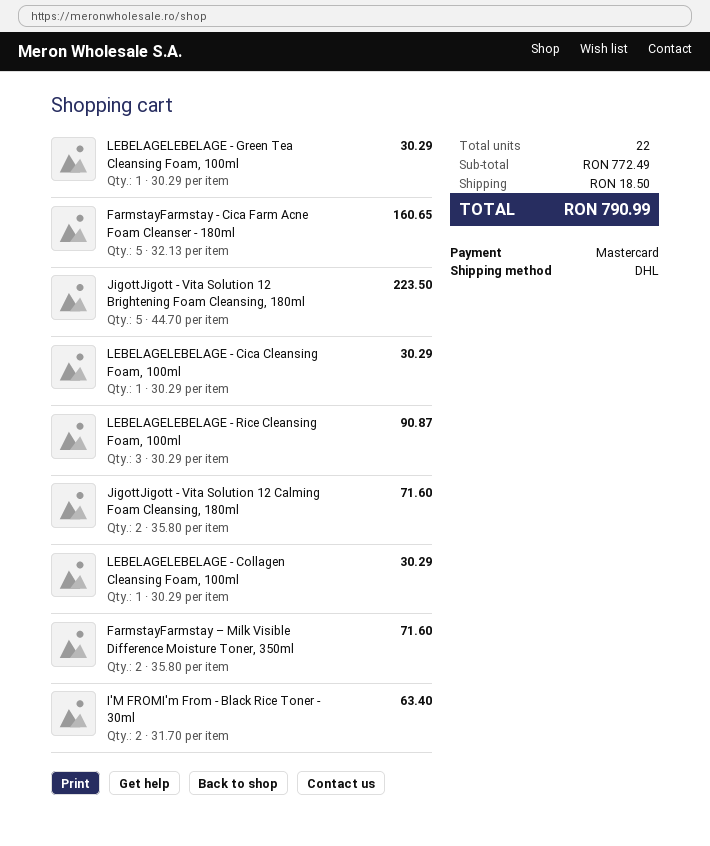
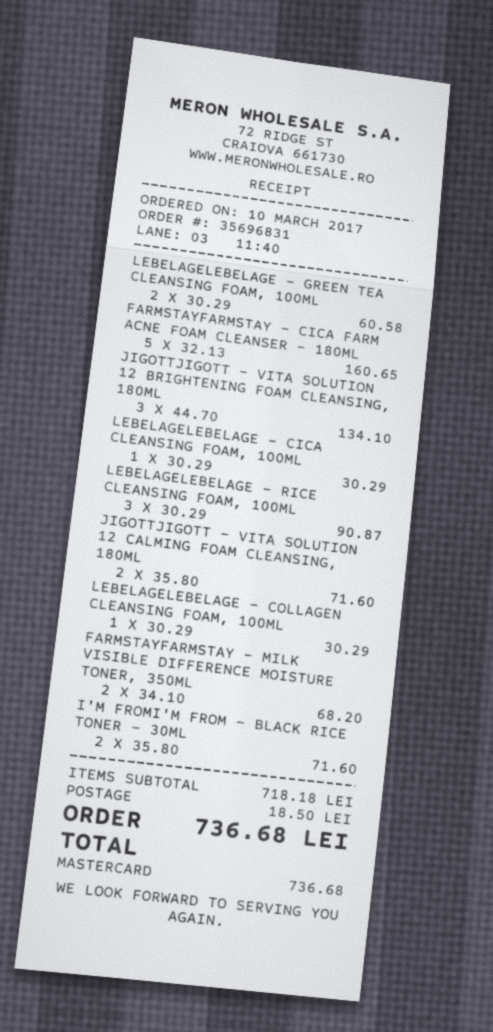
LEBELAGELEBELAGE - Green Tea Cleansing Foam, 100ml: 1 x 30.29 = 30.29 -> 2 x 30.29 = 60.58
JigottJigott - Vita Solution 12 Brightening Foam Cleansing, 180ml: 5 x 44.70 = 223.50 -> 3 x 44.70 = 134.10
FarmstayFarmstay – Milk Visible Difference Moisture Toner, 350ml: 2 x 35.80 = 71.60 -> 2 x 34.10 = 68.20
I'M FROMI'm From - Black Rice Toner - 30ml: 2 x 31.70 = 63.40 -> 2 x 35.80 = 71.60
subtotal: 772.49 -> 718.18
total: 790.99 -> 736.68

